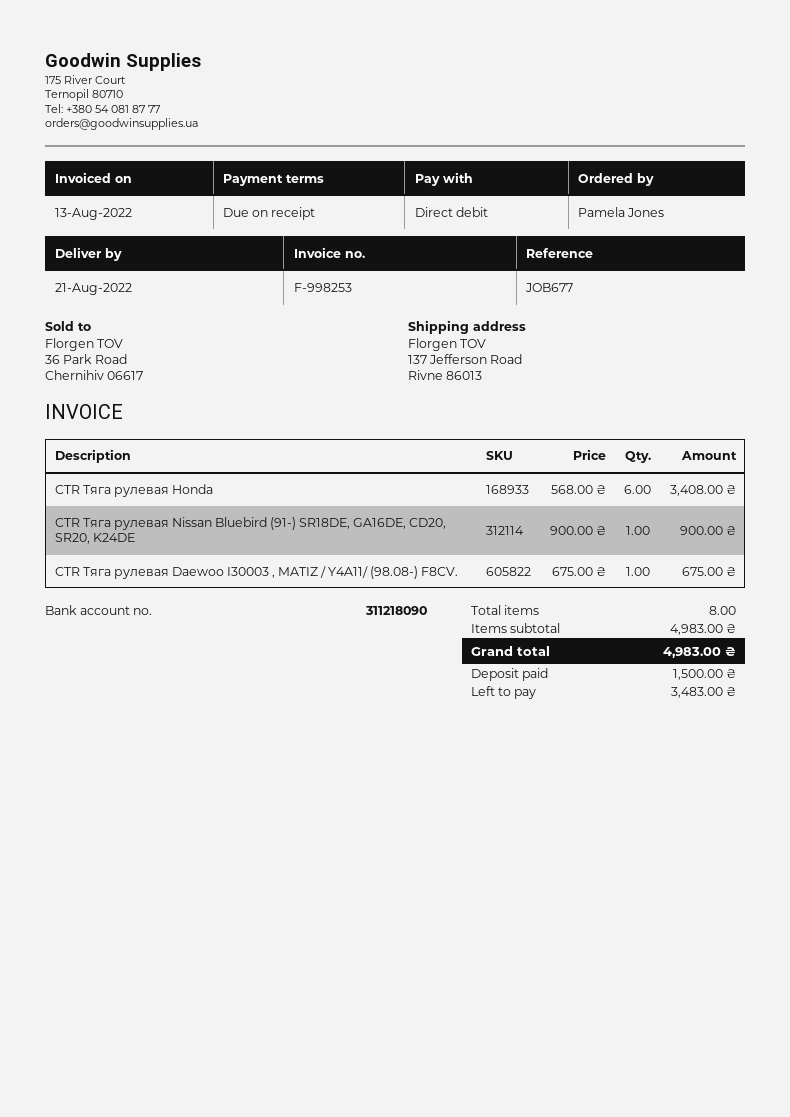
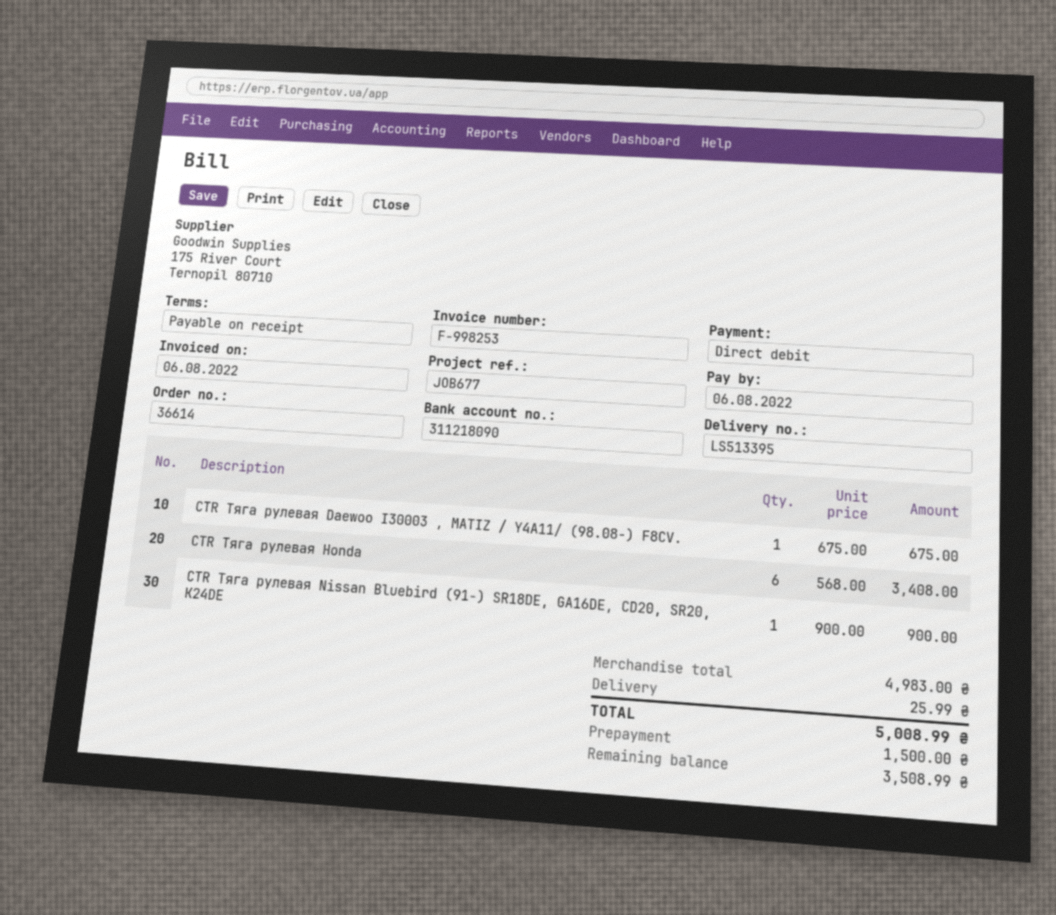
invoice date: 2022-08-13 -> 2022-08-06
shipping: none -> 25.99
total: 4983.00 -> 5008.99
balance: 3483.00 -> 3508.99

